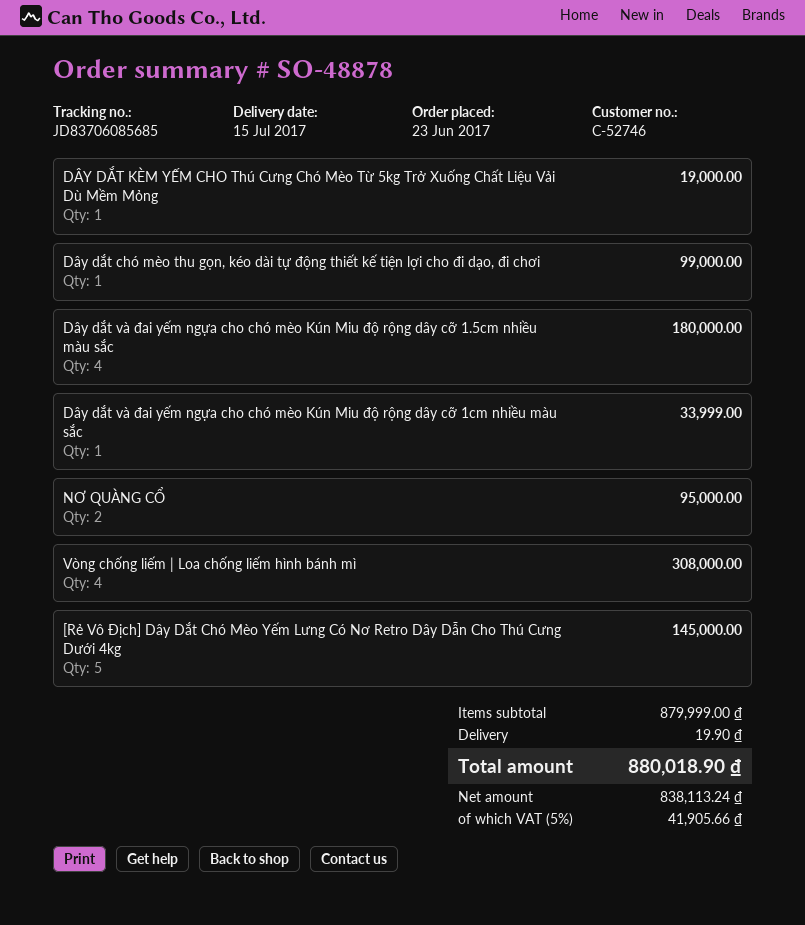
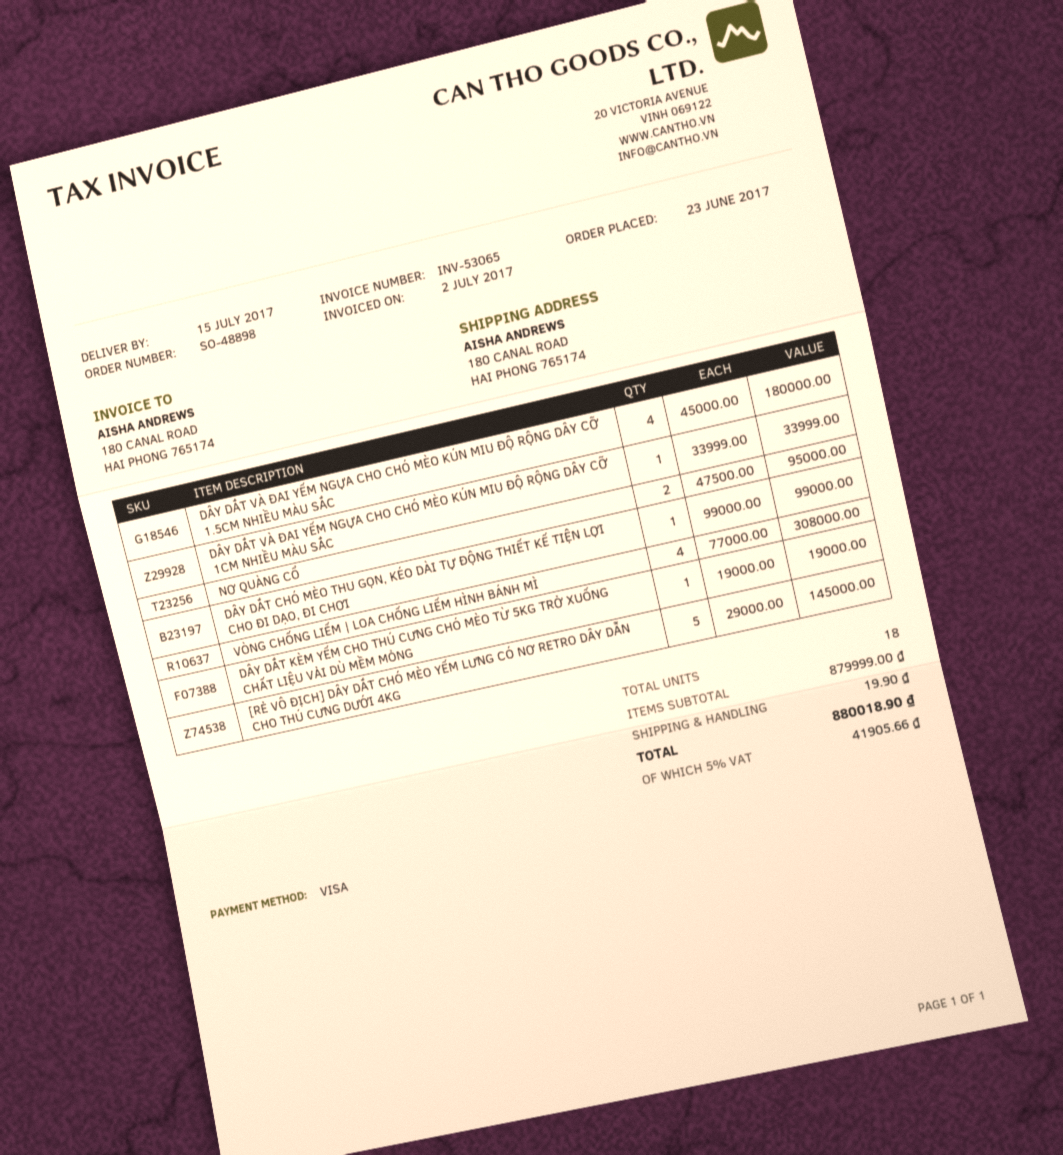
order number: SO-48878 -> SO-48898

